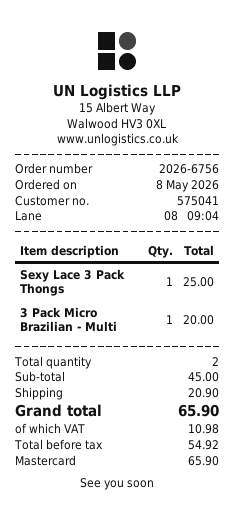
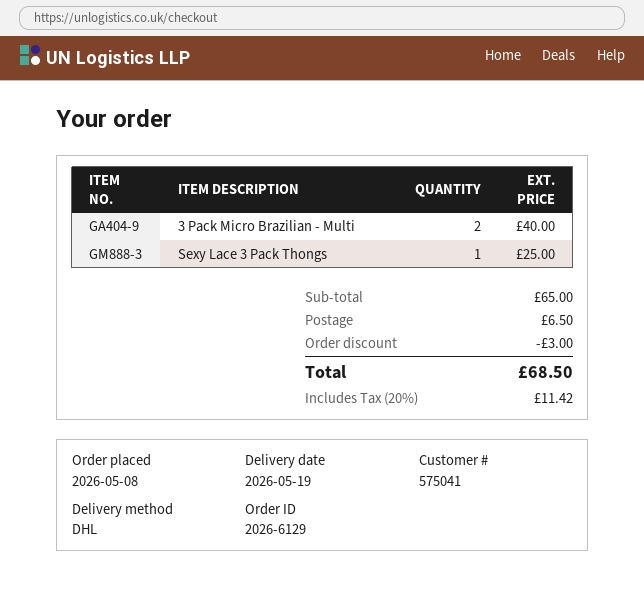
order number: 2026-6756 -> 2026-6129
3 Pack Micro Brazilian - Multi: 1 for 20.00 -> 2 for 40.00
subtotal: 45.00 -> 65.00
discount: none -> 3.00
shipping: 20.90 -> 6.50
tax: 10.98 -> 11.42
total: 65.90 -> 68.50

